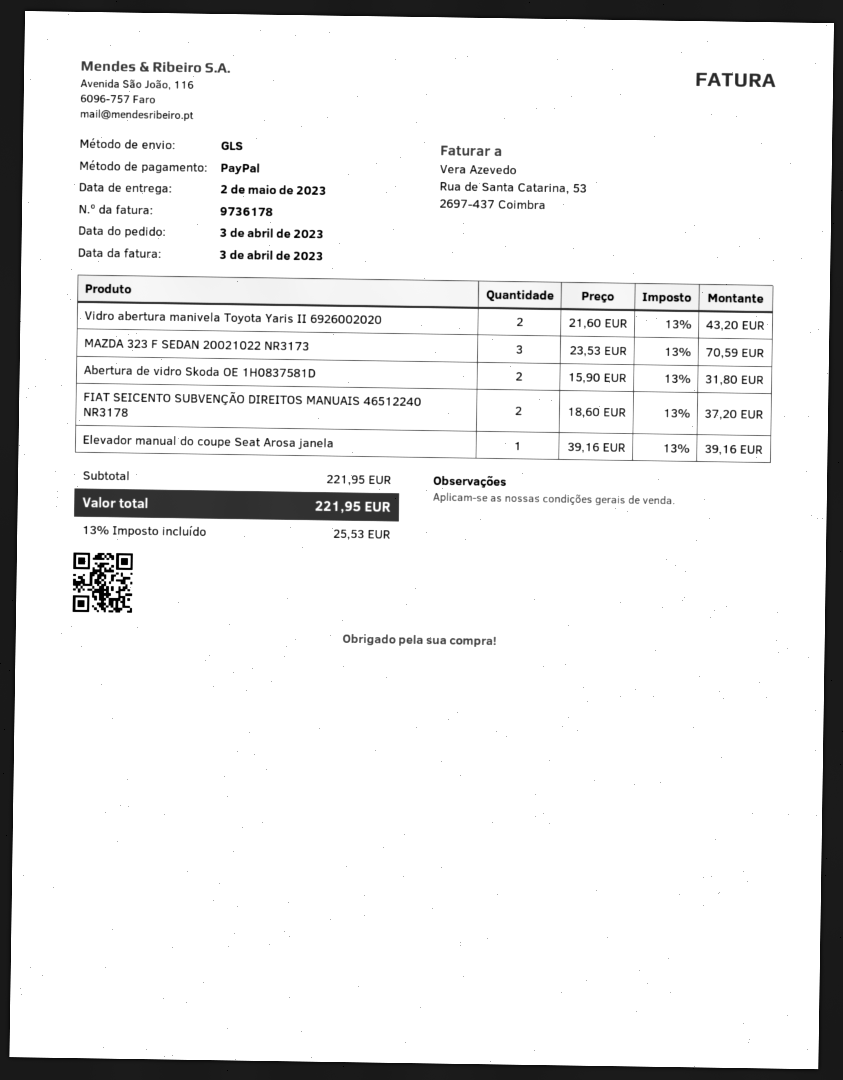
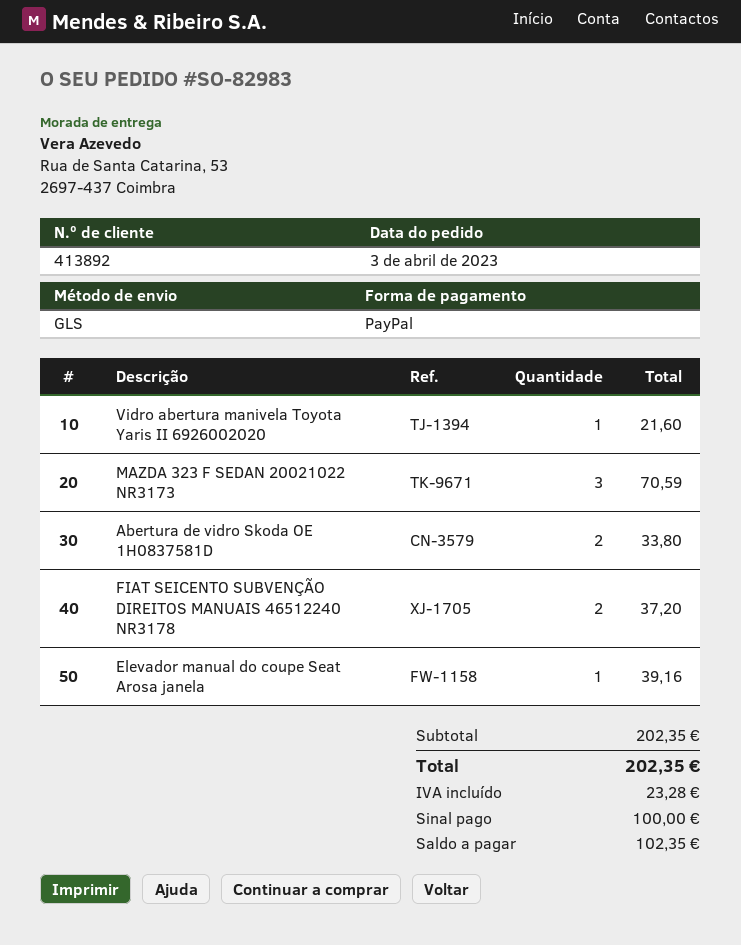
Vidro abertura manivela Toyota Yaris II 6926002020: 2 for 43.20 -> 1 for 21.60
Abertura de vidro Skoda OE 1H0837581D: 2 for 31.80 -> 2 for 33.80
subtotal: 221.95 -> 202.35
tax: 25.53 -> 23.28
total: 221.95 -> 202.35

